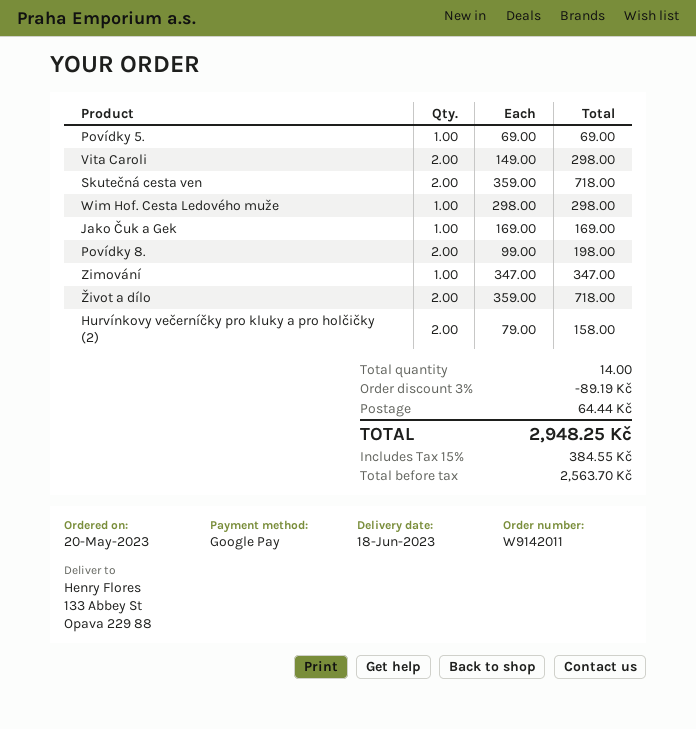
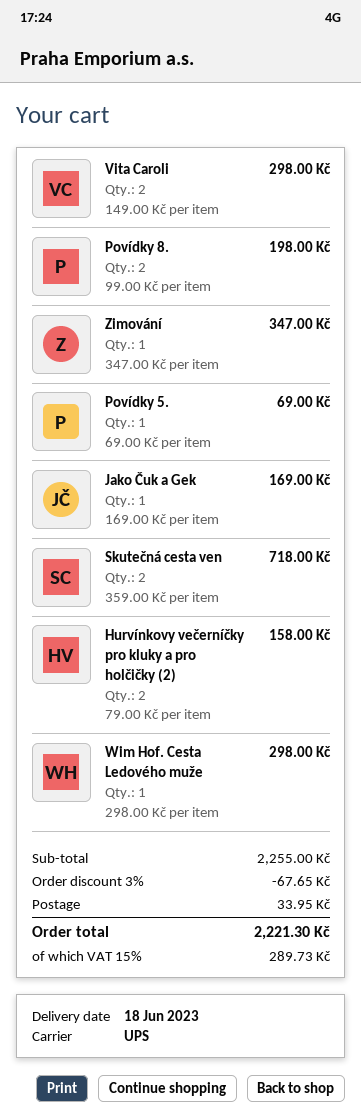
Život a dílo: 2 x 359.00 = 718.00 -> none
discount: 3% = 89.19 -> 3% = 67.65
shipping: 64.44 -> 33.95
tax: 15% = 384.55 -> 15% = 289.73
total: 2948.25 -> 2221.30

